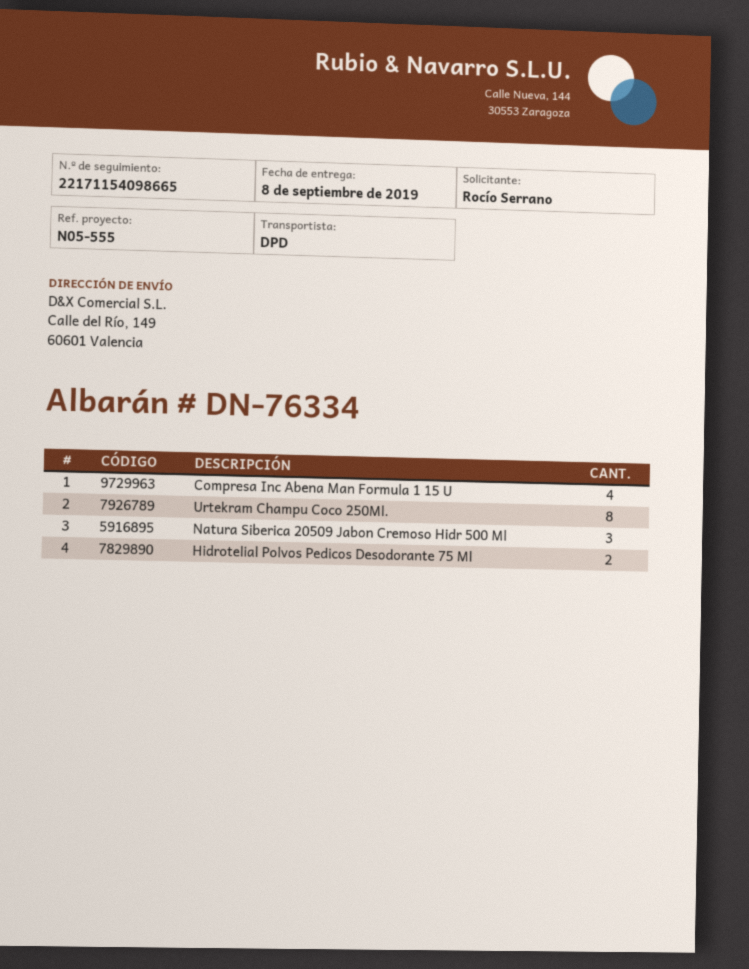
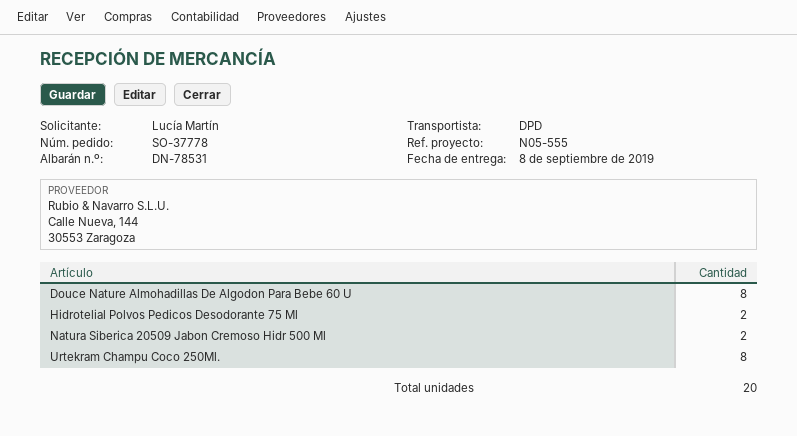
delivery note number: DN-76334 -> DN-78531
ordered by: Rocío Serrano -> Lucía Martín
Compresa Inc Abena Man Formula 1 15 U: 4 -> none
Natura Siberica 20509 Jabon Cremoso Hidr 500 Ml: 3 -> 2
Douce Nature Almohadillas De Algodon Para Bebe 60 U: none -> 8

